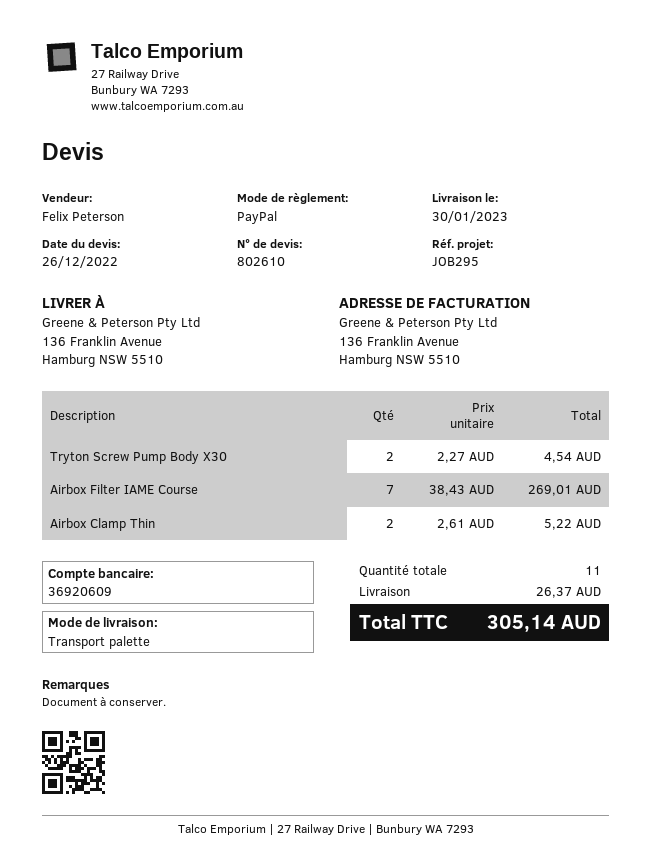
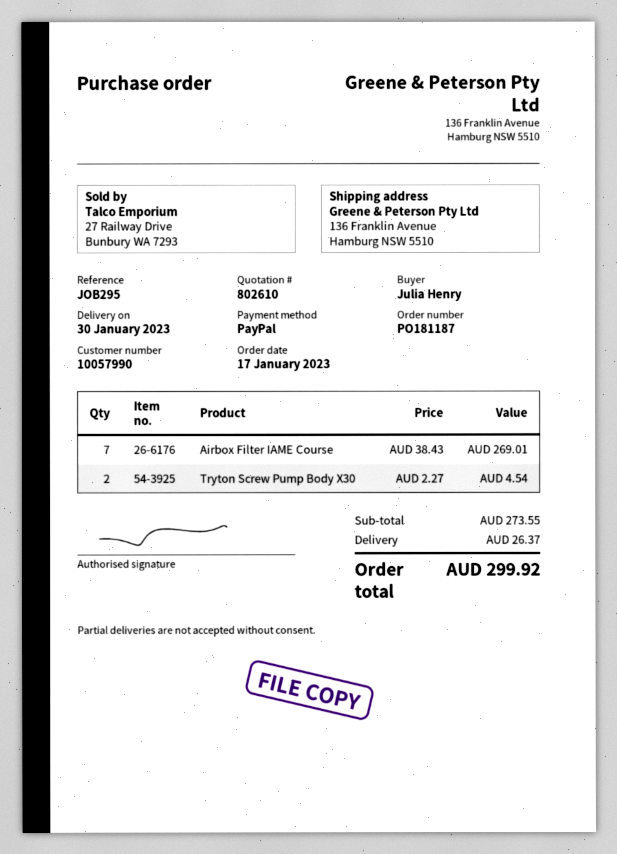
Airbox Clamp Thin: 2 x 2.61 = 5.22 -> none
total: 305.14 -> 299.92

